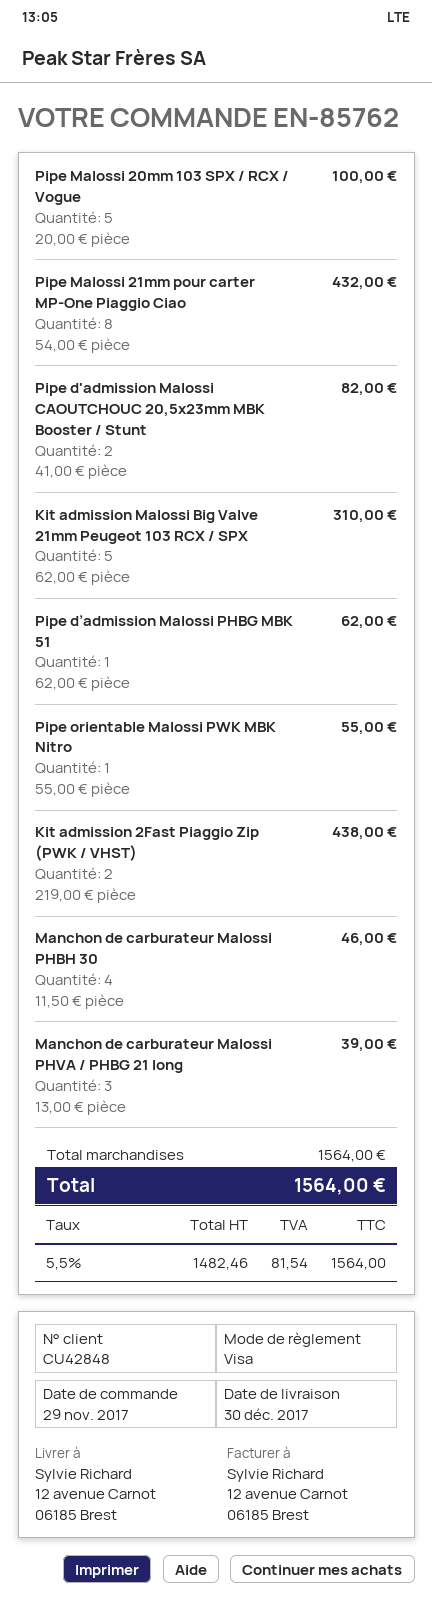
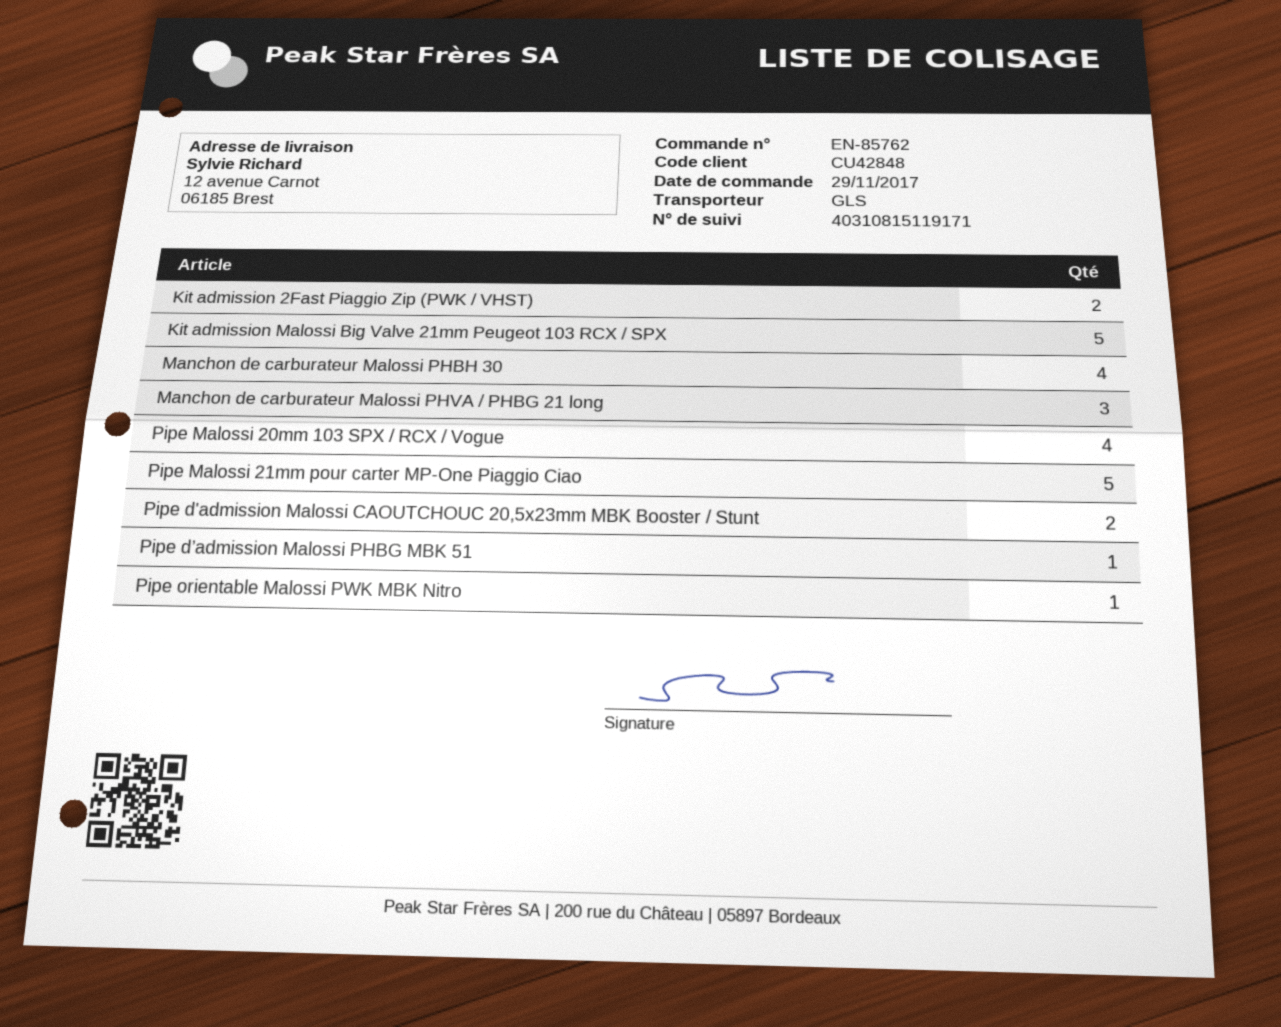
Pipe Malossi 20mm 103 SPX / RCX / Vogue: 5 -> 4
Pipe Malossi 21mm pour carter MP-One Piaggio Ciao: 8 -> 5

